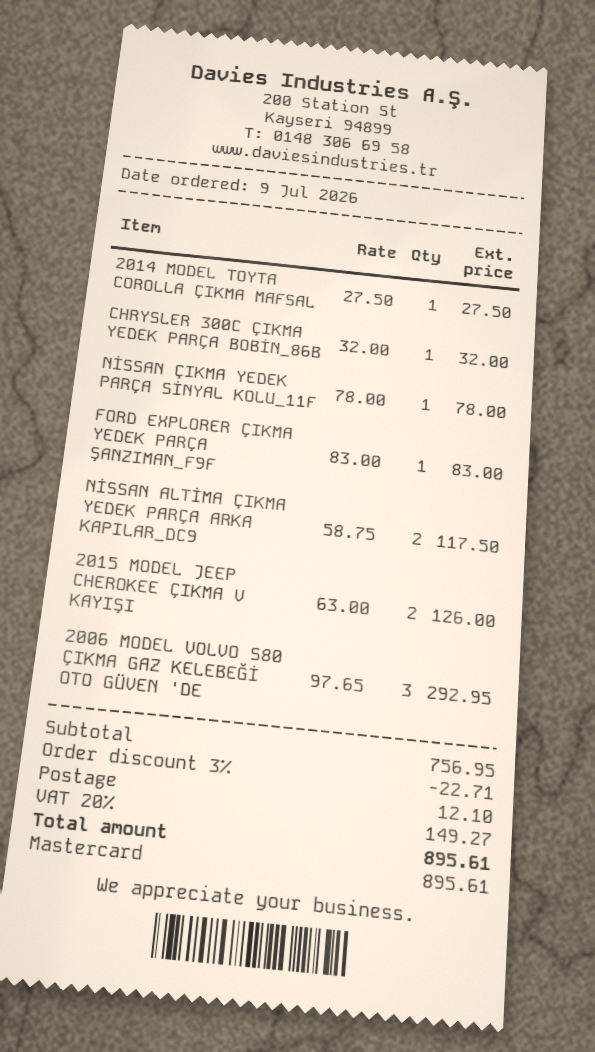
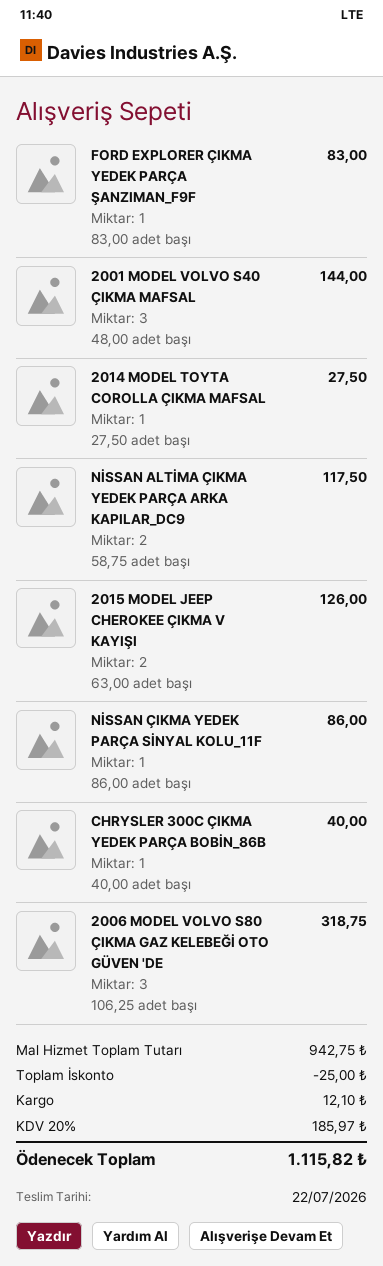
CHRYSLER 300C ÇIKMA YEDEK PARÇA BOBİN_86B: 1 x 32.00 = 32.00 -> 1 x 40.00 = 40.00
NİSSAN ÇIKMA YEDEK PARÇA SİNYAL KOLU_11F: 1 x 78.00 = 78.00 -> 1 x 86.00 = 86.00
2006 MODEL VOLVO S80 ÇIKMA GAZ KELEBEĞİ OTO GÜVEN 'DE: 3 x 97.65 = 292.95 -> 3 x 106.25 = 318.75
2001 MODEL VOLVO S40 ÇIKMA MAFSAL: none -> 3 x 48.00 = 144.00
subtotal: 756.95 -> 942.75
discount: 22.71 -> 25.00
tax: 20% = 149.27 -> 20% = 185.97
total: 895.61 -> 1115.82

